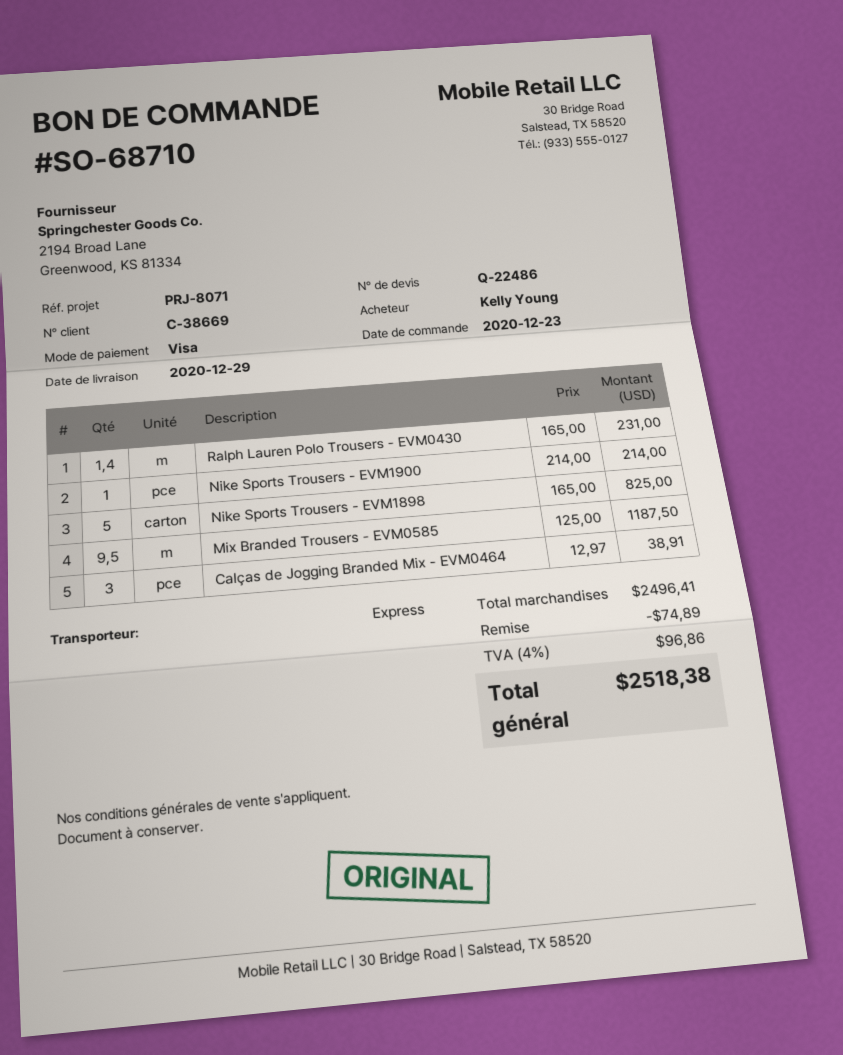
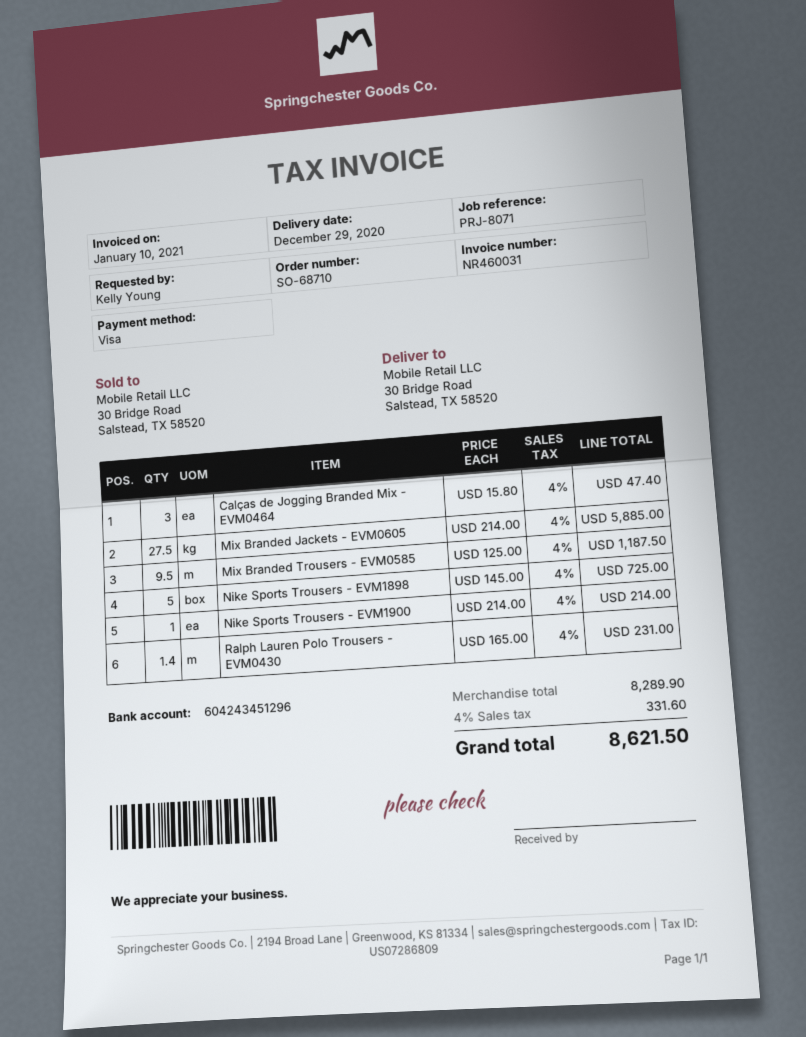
Nike Sports Trousers - EVM1898: 5 x 165.00 = 825.00 -> 5 x 145.00 = 725.00
Calças de Jogging Branded Mix - EVM0464: 3 x 12.97 = 38.91 -> 3 x 15.80 = 47.40
Mix Branded Jackets - EVM0605: none -> 27.5 x 214.00 = 5885.00
subtotal: 2496.41 -> 8289.90
discount: 74.89 -> none
tax: 4% = 96.86 -> 4% = 331.60
total: 2518.38 -> 8621.50

